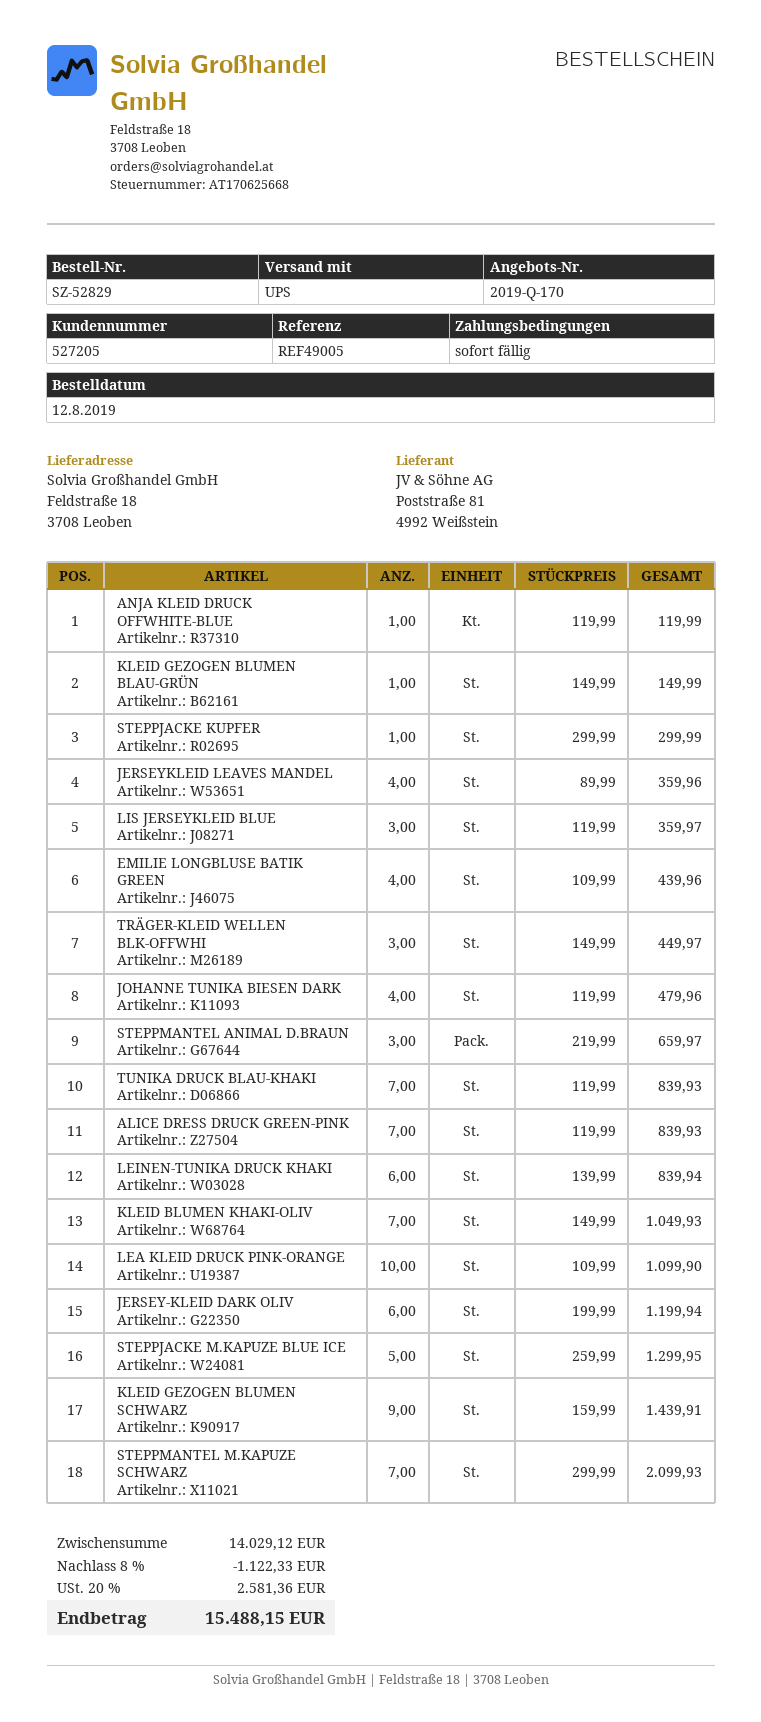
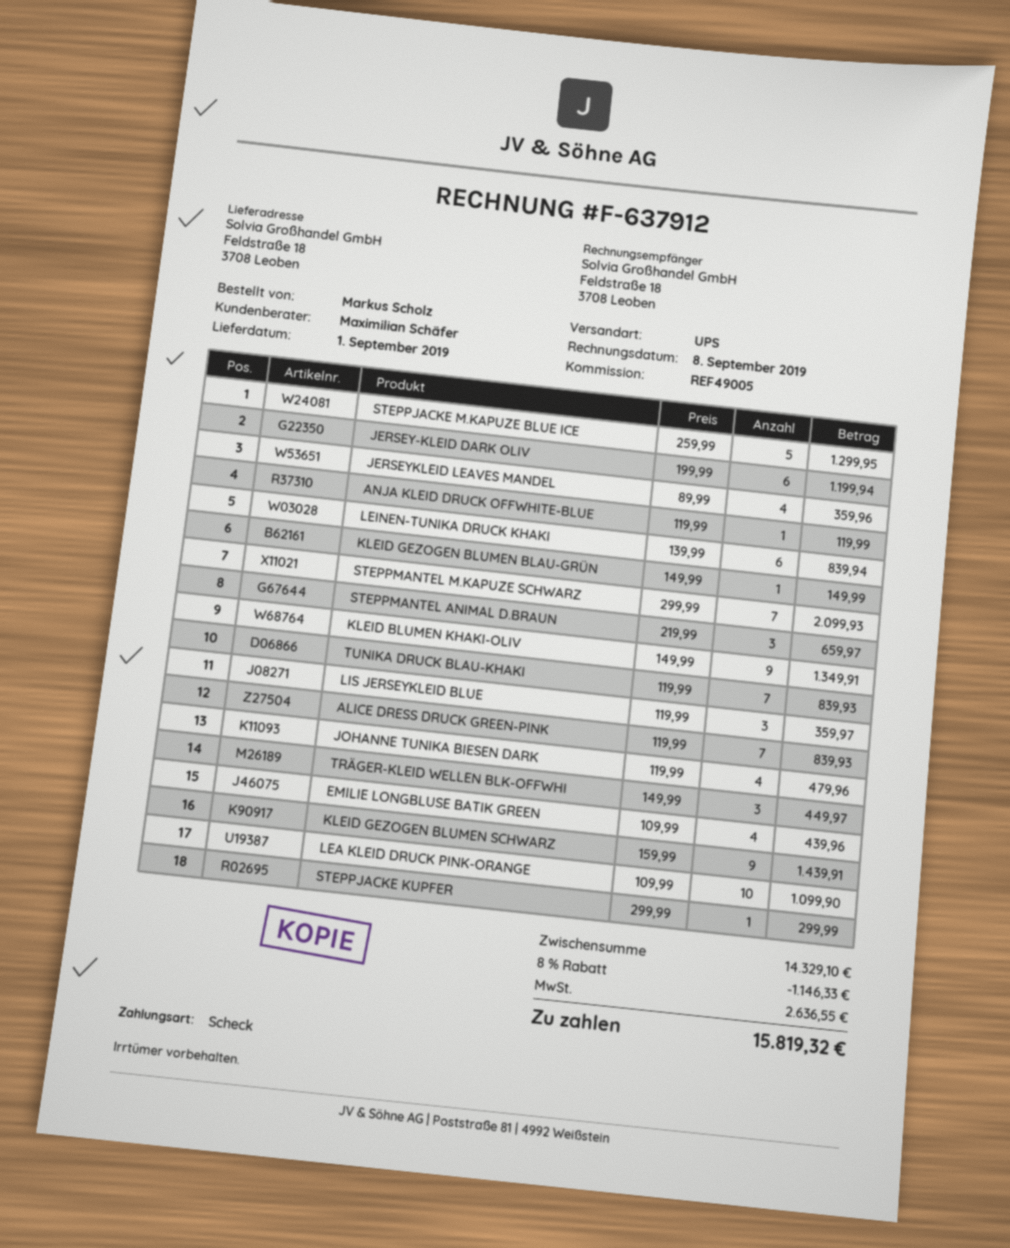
KLEID BLUMEN KHAKI-OLIV: 7 x 149.99 = 1049.93 -> 9 x 149.99 = 1349.91
subtotal: 14029.12 -> 14329.10
discount: 8% = 1122.33 -> 8% = 1146.33
tax: 2581.36 -> 2636.55
total: 15488.15 -> 15819.32

